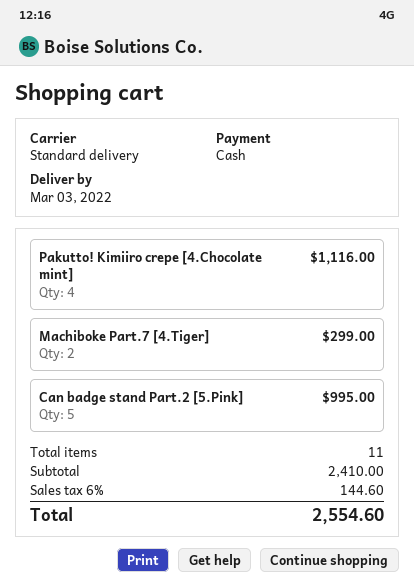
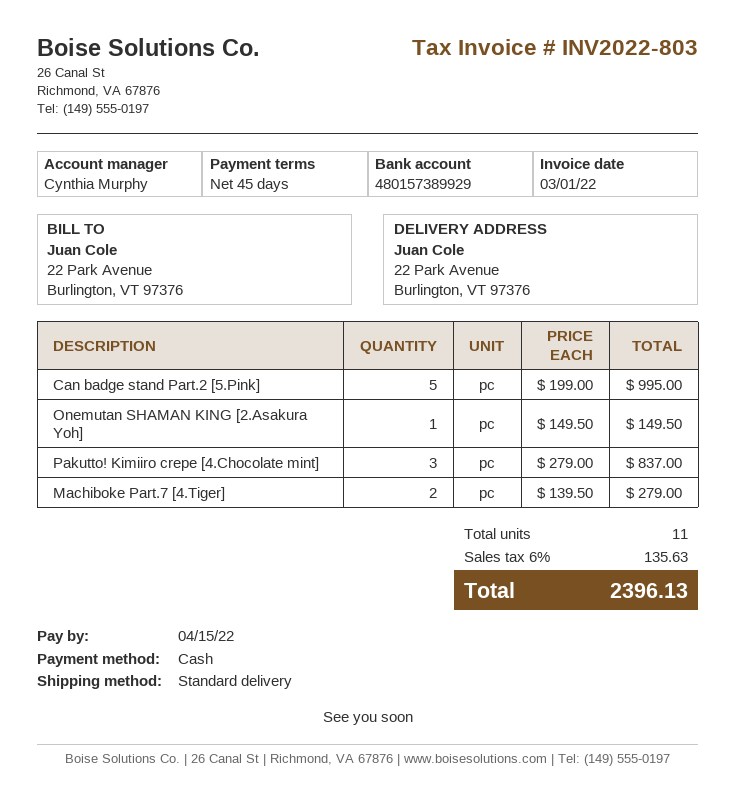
Pakutto! Kimiiro crepe [4.Chocolate mint]: 4 for 1116.00 -> 3 for 837.00
Machiboke Part.7 [4.Tiger]: 2 for 299.00 -> 2 for 279.00
Onemutan SHAMAN KING [2.Asakura Yoh]: none -> 1 for 149.50
tax: 6% = 144.60 -> 6% = 135.63
total: 2554.60 -> 2396.13

